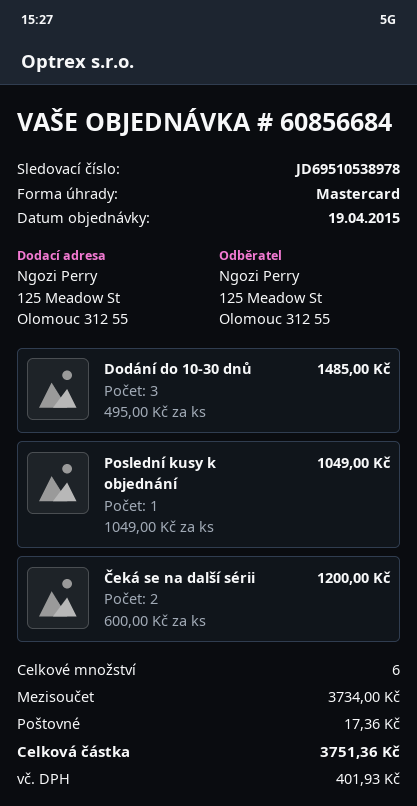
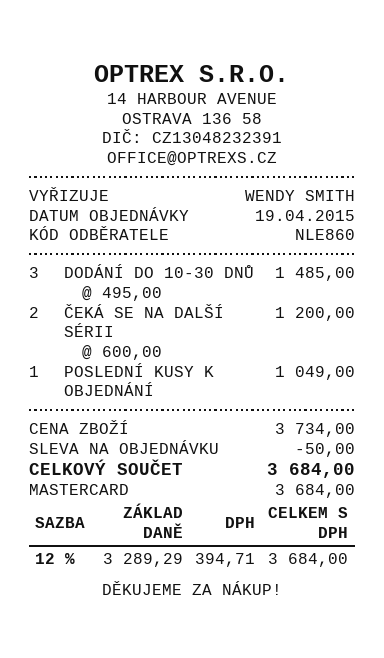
discount: none -> 50.00
shipping: 17.36 -> none
tax: 401.93 -> 394.71
total: 3751.36 -> 3684.00

